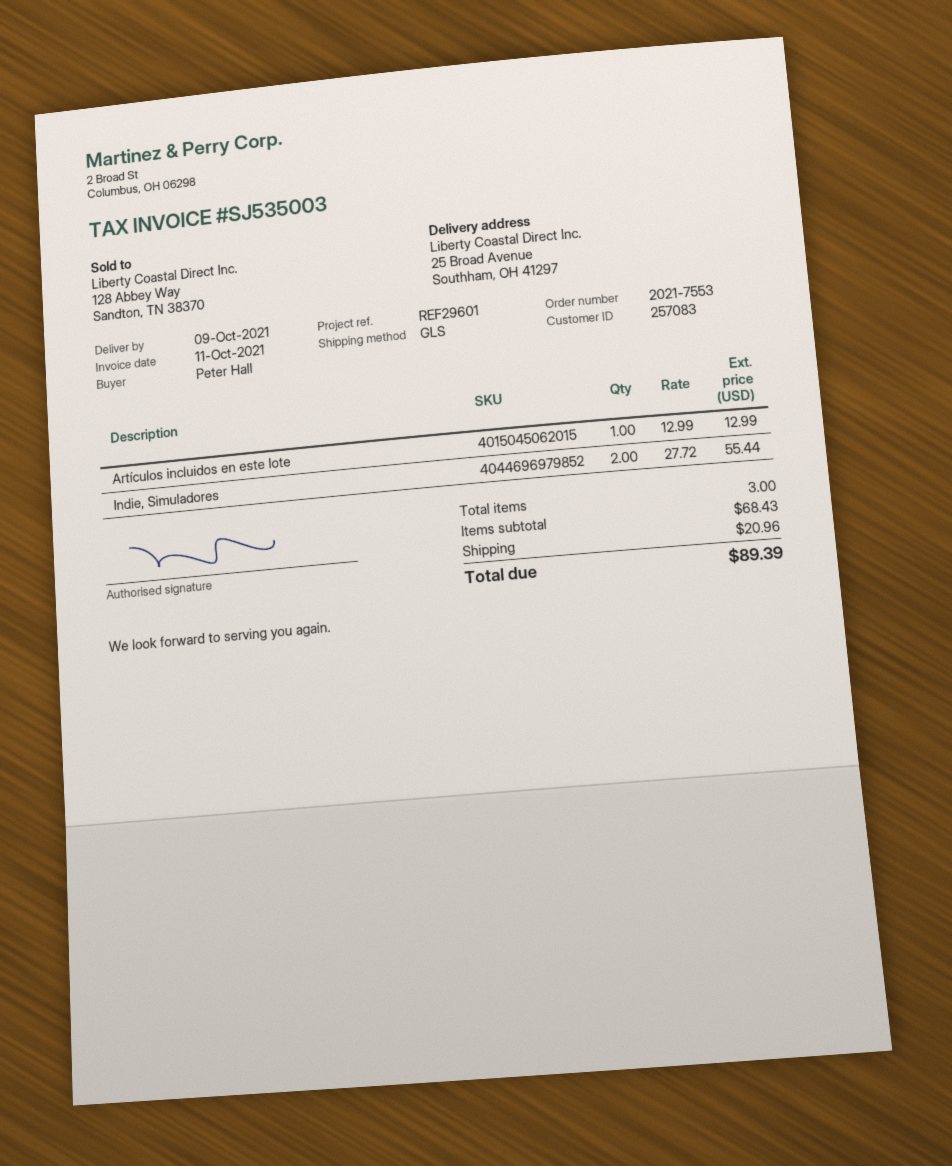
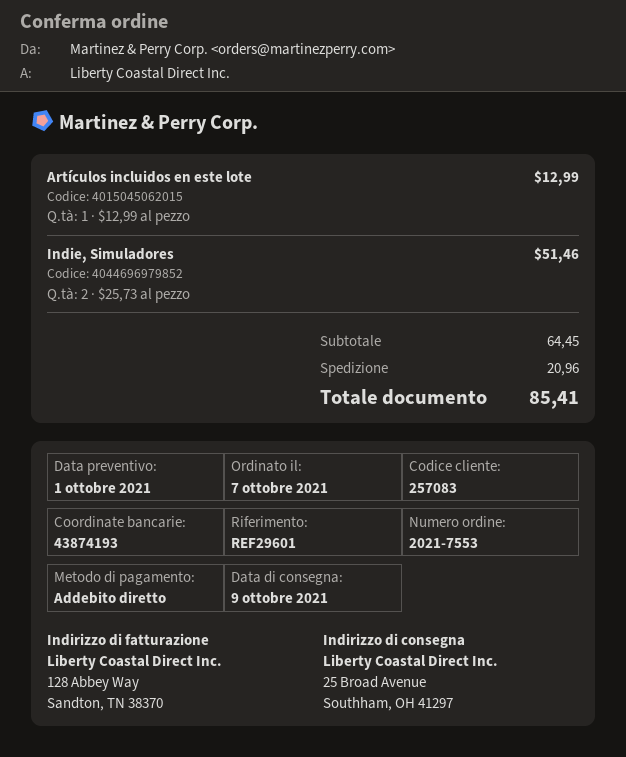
Indie, Simuladores: 2 x 27.72 = 55.44 -> 2 x 25.73 = 51.46
subtotal: 68.43 -> 64.45
total: 89.39 -> 85.41

